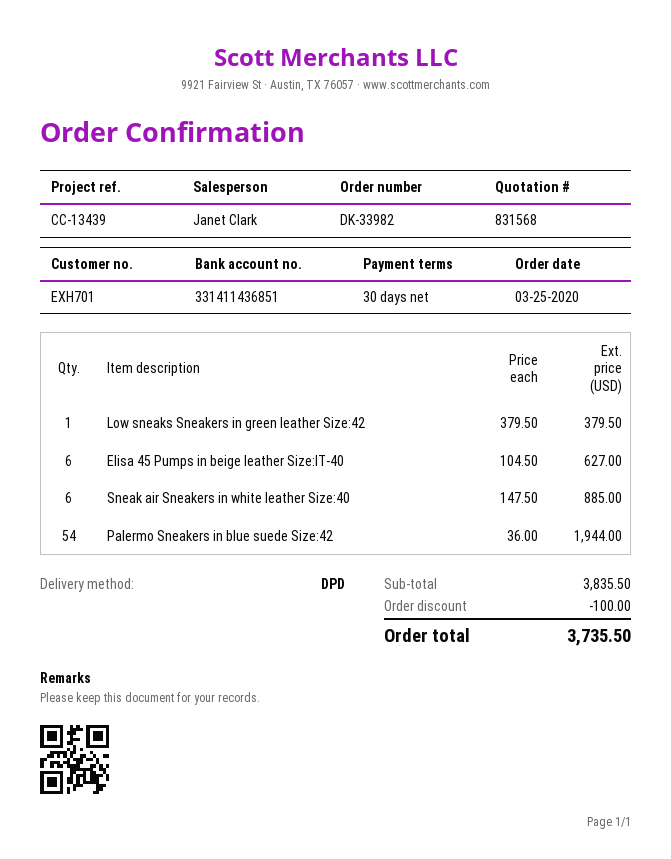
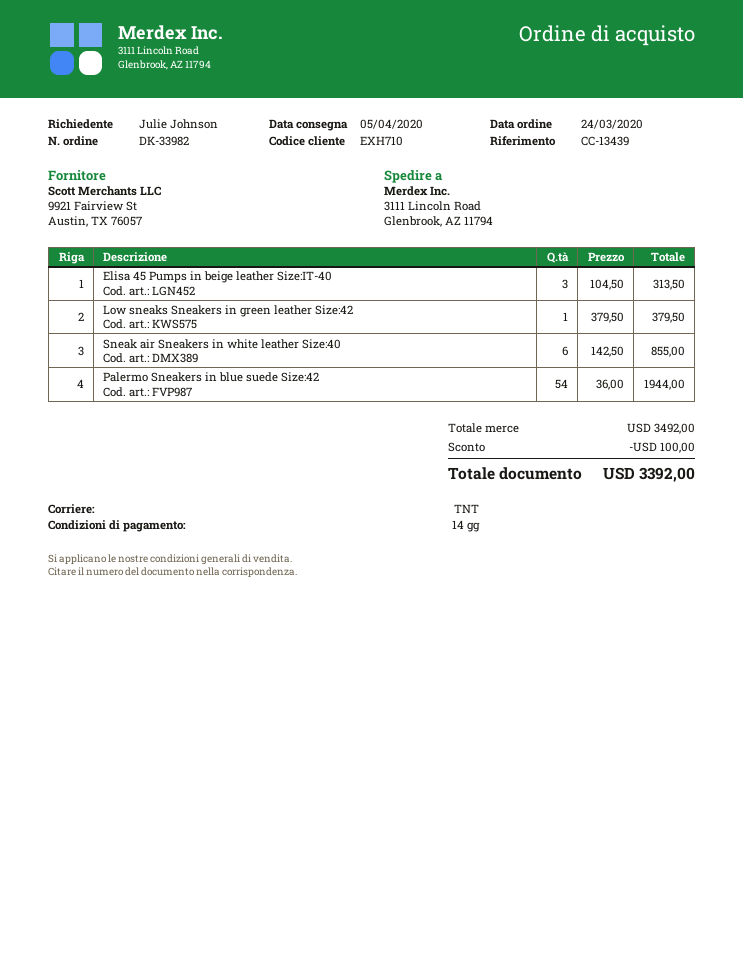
order date: 2020-03-25 -> 2020-03-24
payment terms: 30 days -> 14 days
customer number: EXH701 -> EXH710
shipping method: DPD -> TNT
Elisa 45 Pumps in beige leather Size:IT-40: 6 x 104.50 = 627.00 -> 3 x 104.50 = 313.50
Sneak air Sneakers in white leather Size:40: 6 x 147.50 = 885.00 -> 6 x 142.50 = 855.00
subtotal: 3835.50 -> 3492.00
total: 3735.50 -> 3392.00

